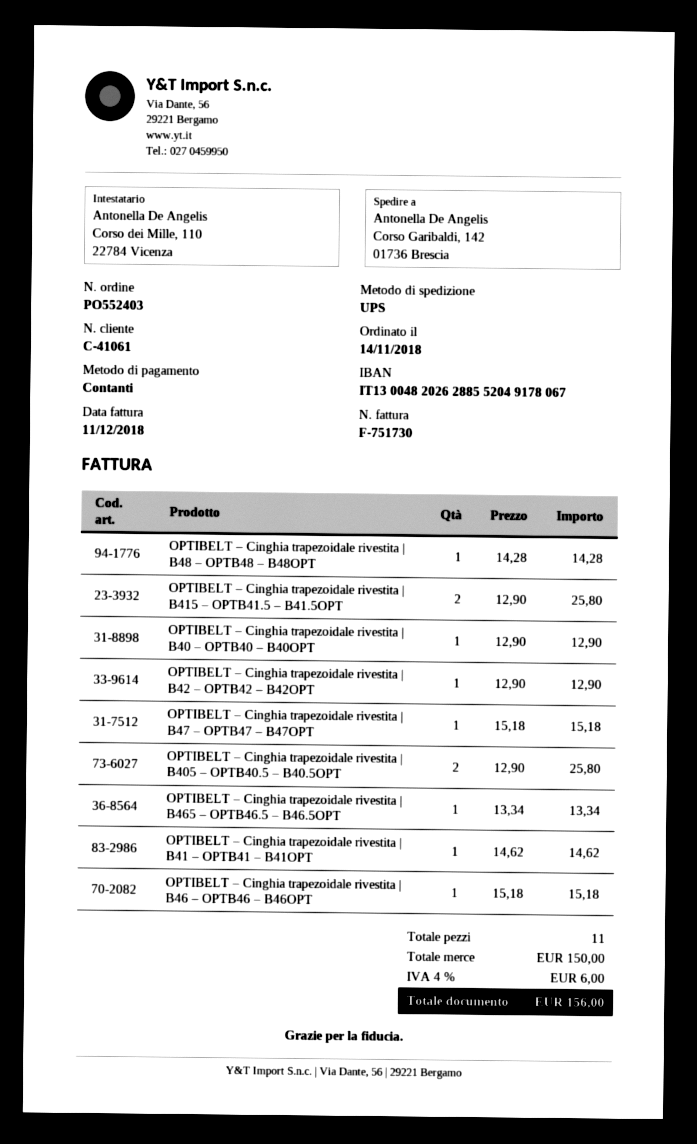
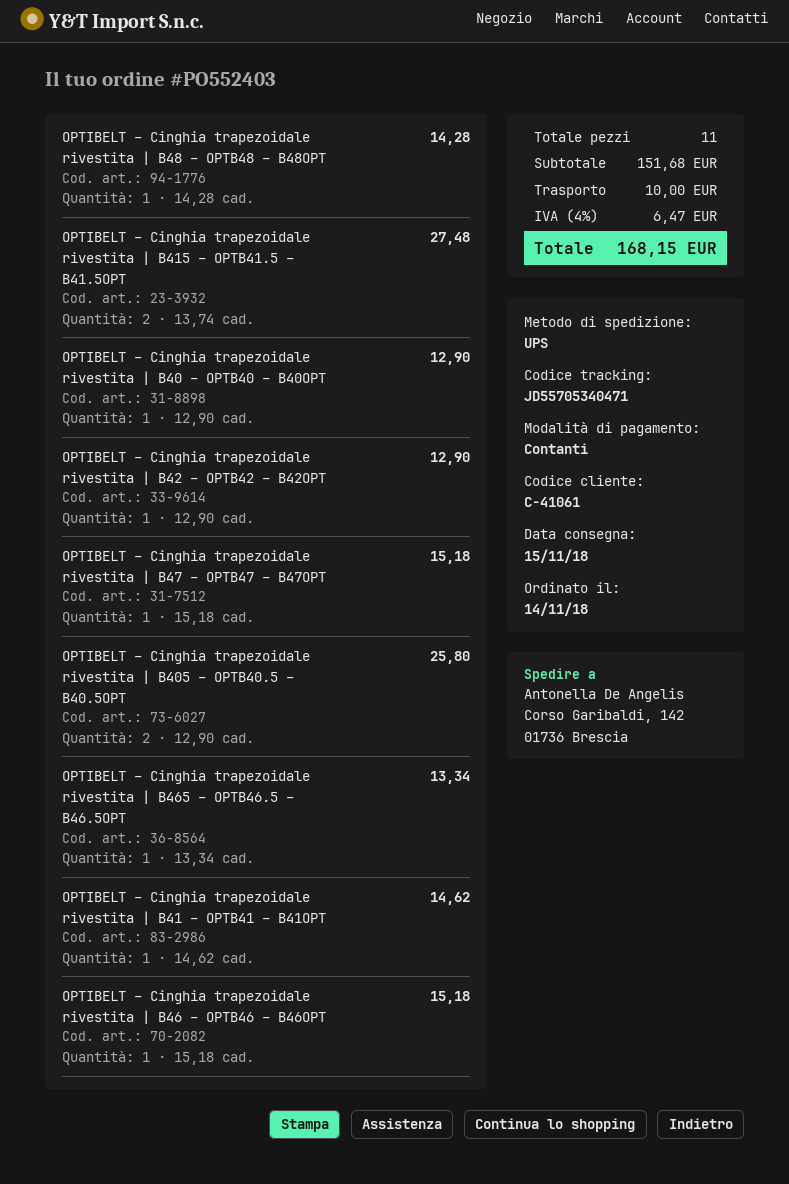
OPTIBELT – Cinghia trapezoidale rivestita | B415 – OPTB41.5 – B41.5OPT: 2 x 12.90 = 25.80 -> 2 x 13.74 = 27.48
subtotal: 150.00 -> 151.68
shipping: none -> 10.00
tax: 4% = 6.00 -> 4% = 6.47
total: 156.00 -> 168.15

